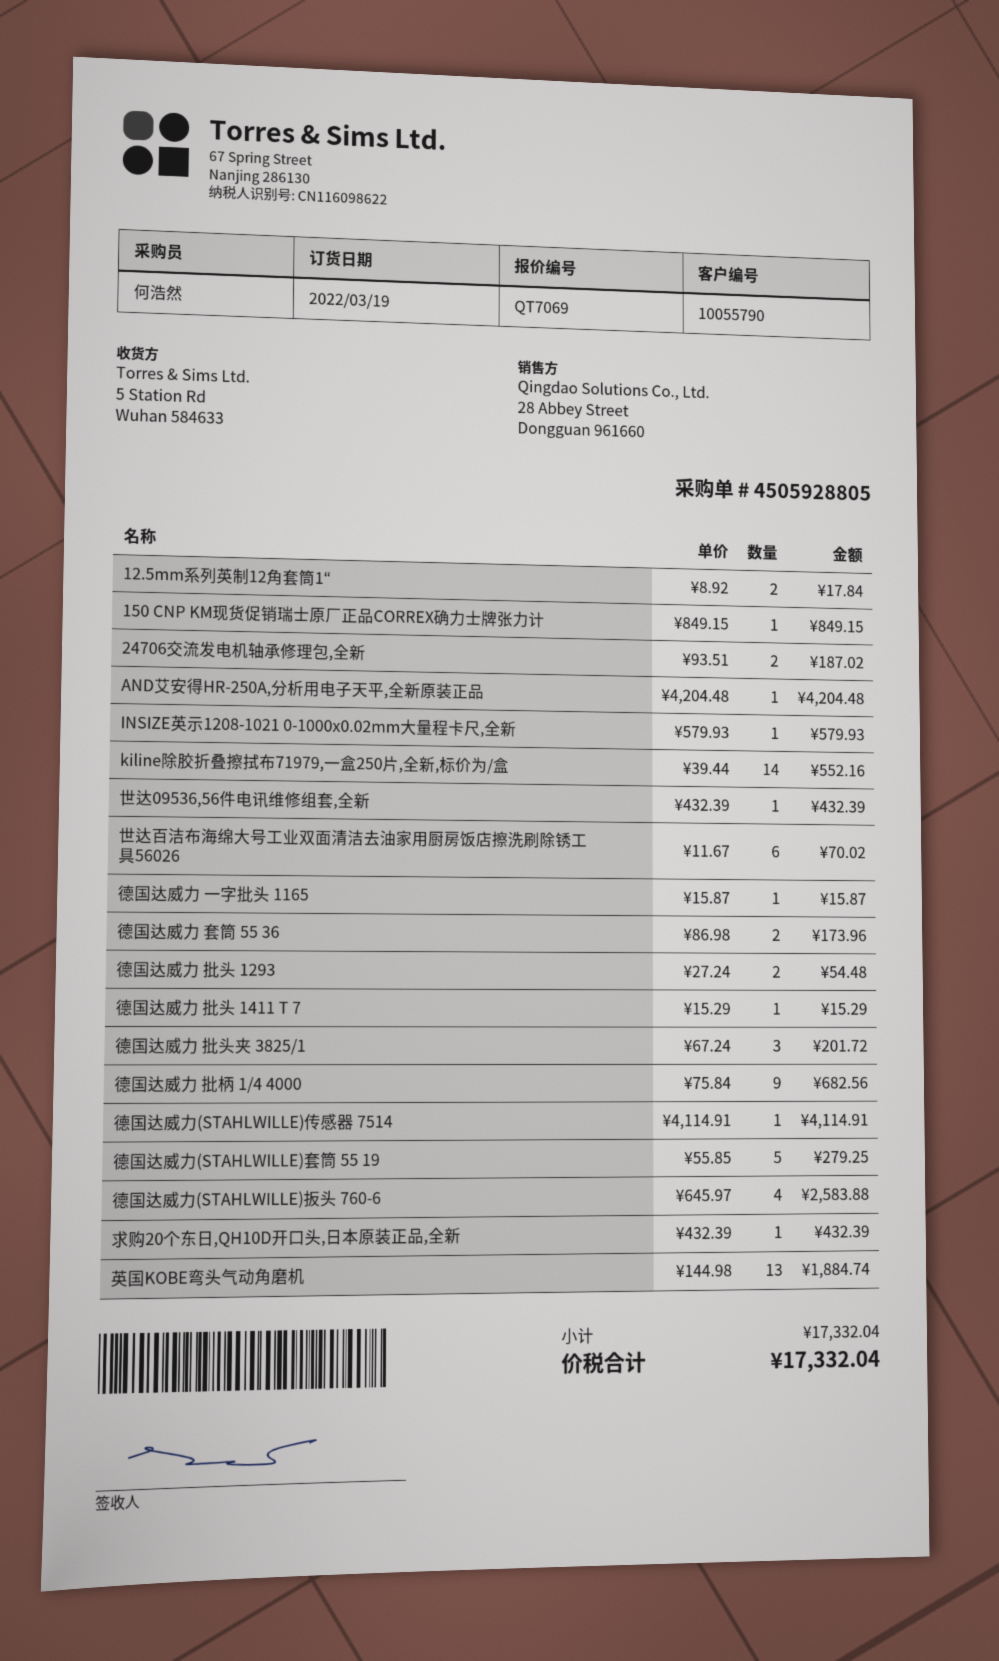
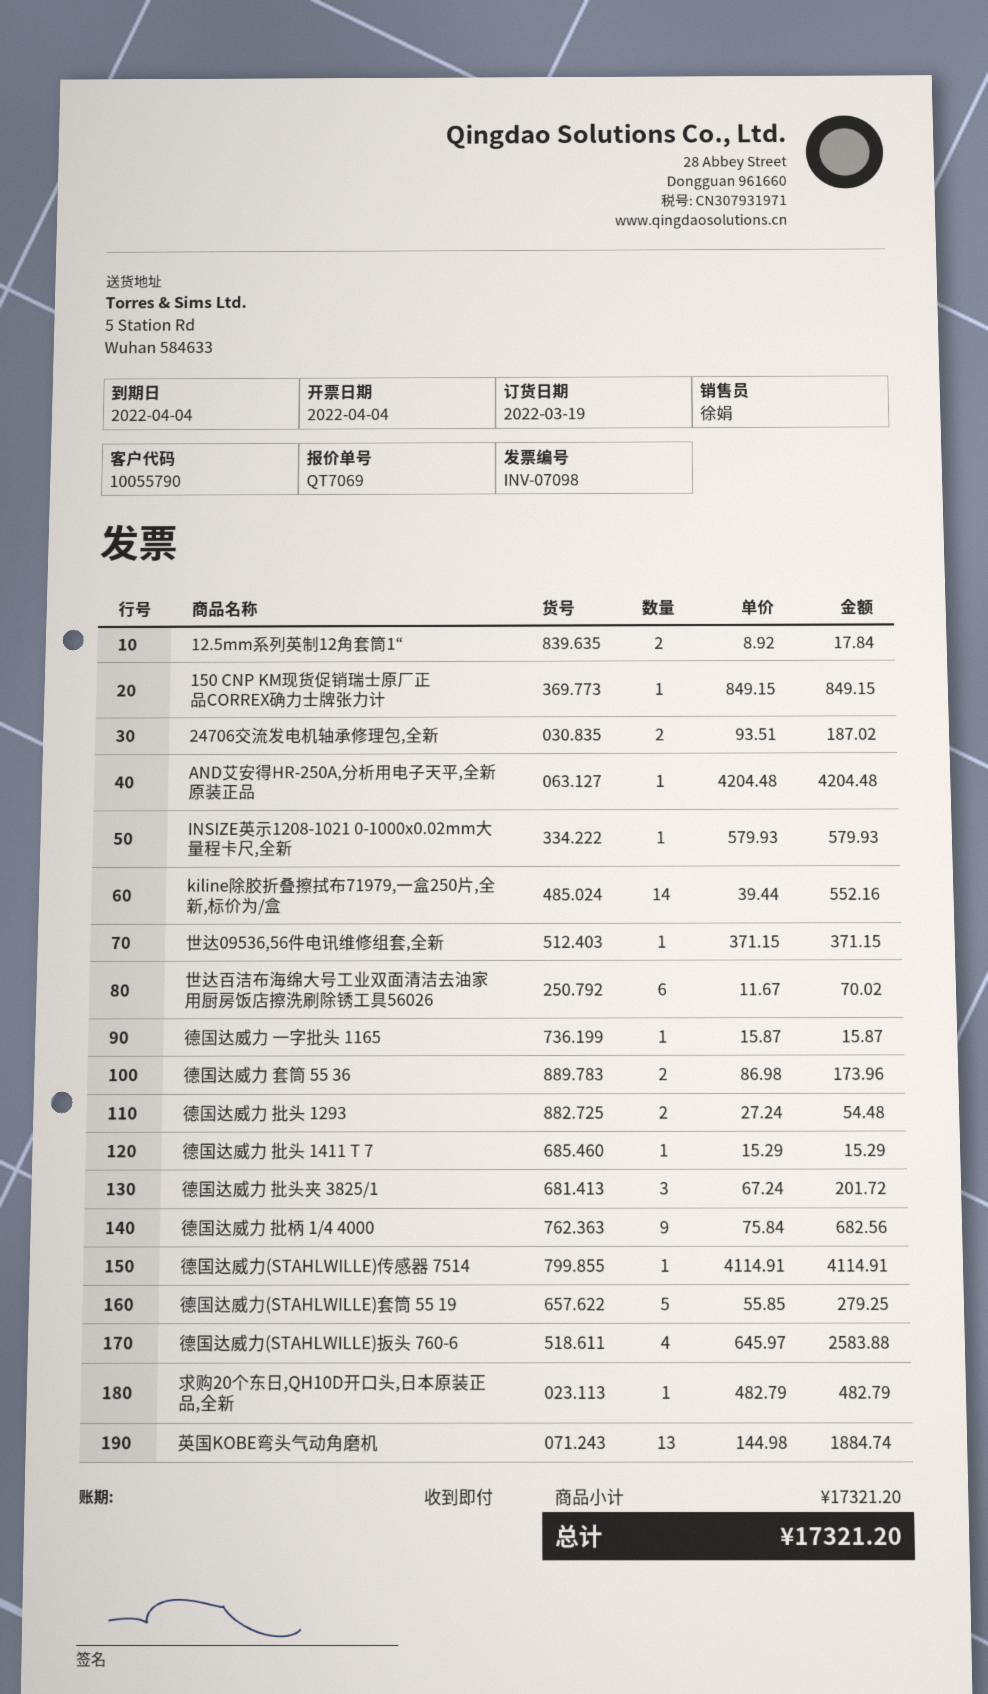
世达09536,56件电讯维修组套,全新: 1 x 432.39 = 432.39 -> 1 x 371.15 = 371.15
求购20个东日,QH10D开口头,日本原装正品,全新: 1 x 432.39 = 432.39 -> 1 x 482.79 = 482.79
subtotal: 17332.04 -> 17321.20
total: 17332.04 -> 17321.20

